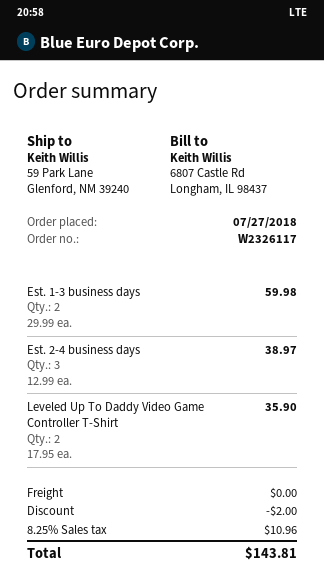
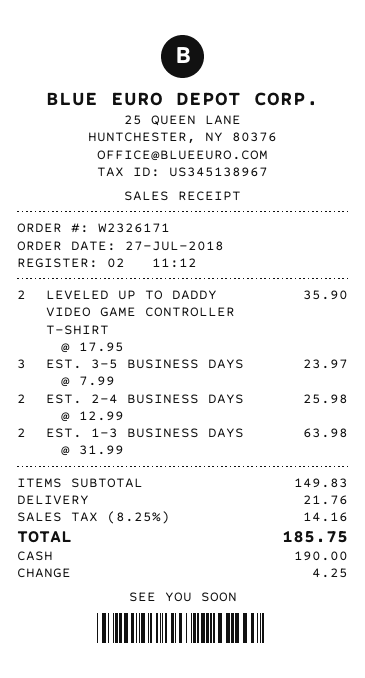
order number: W2326117 -> W2326171
Est. 1-3 business days: 2 x 29.99 = 59.98 -> 2 x 31.99 = 63.98
Est. 2-4 business days: 3 x 12.99 = 38.97 -> 2 x 12.99 = 25.98
EST. 3-5 BUSINESS DAYS: none -> 3 x 7.99 = 23.97
discount: 2.00 -> none
shipping: 0.00 -> 21.76
tax: 8.25% = 10.96 -> 8.25% = 14.16
total: 143.81 -> 185.75

